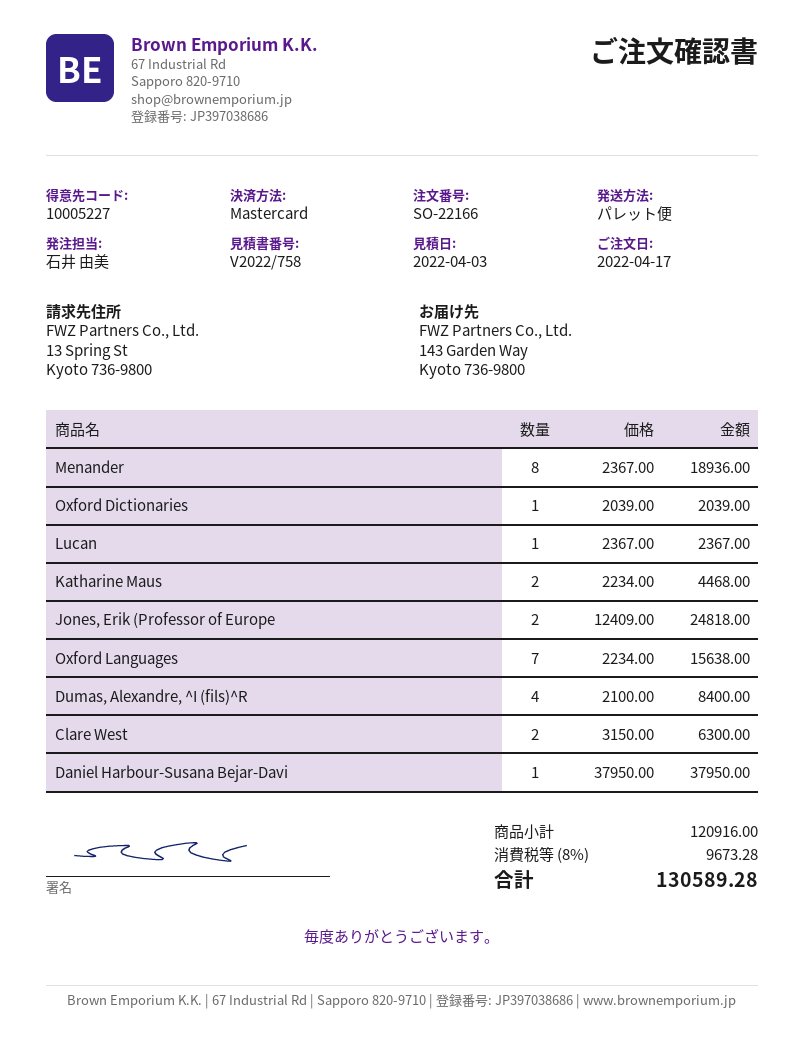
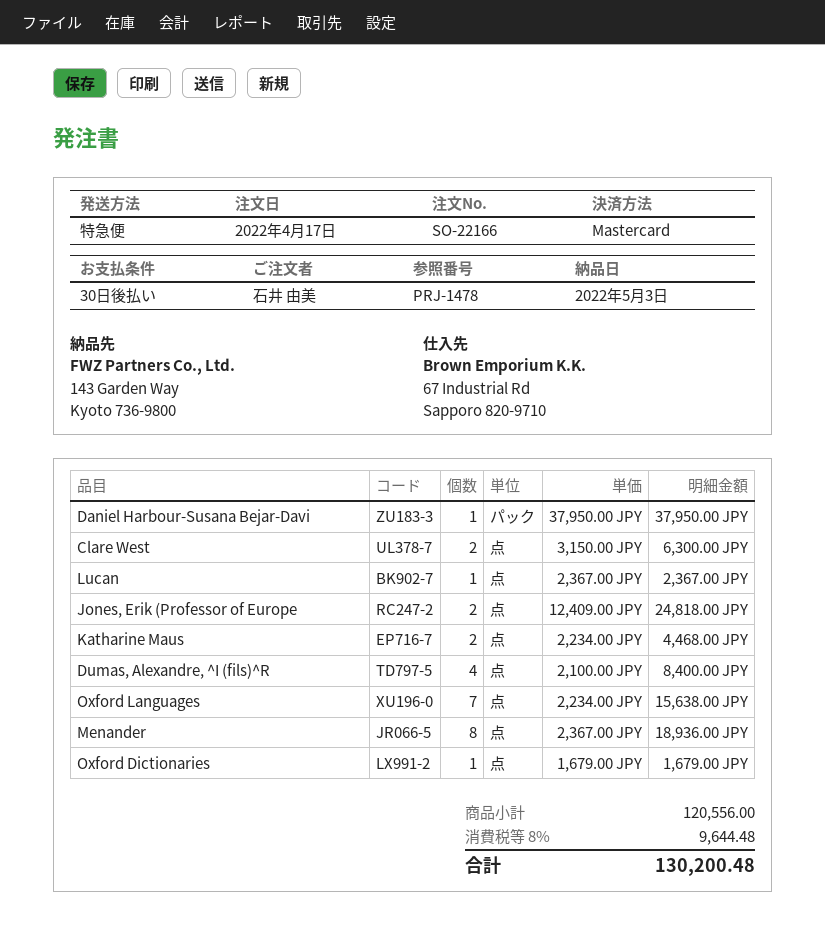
shipping method: pallet freight -> express
Oxford Dictionaries: 1 x 2039.00 = 2039.00 -> 1 x 1679.00 = 1679.00
subtotal: 120916.00 -> 120556.00
tax: 8% = 9673.28 -> 8% = 9644.48
total: 130589.28 -> 130200.48

